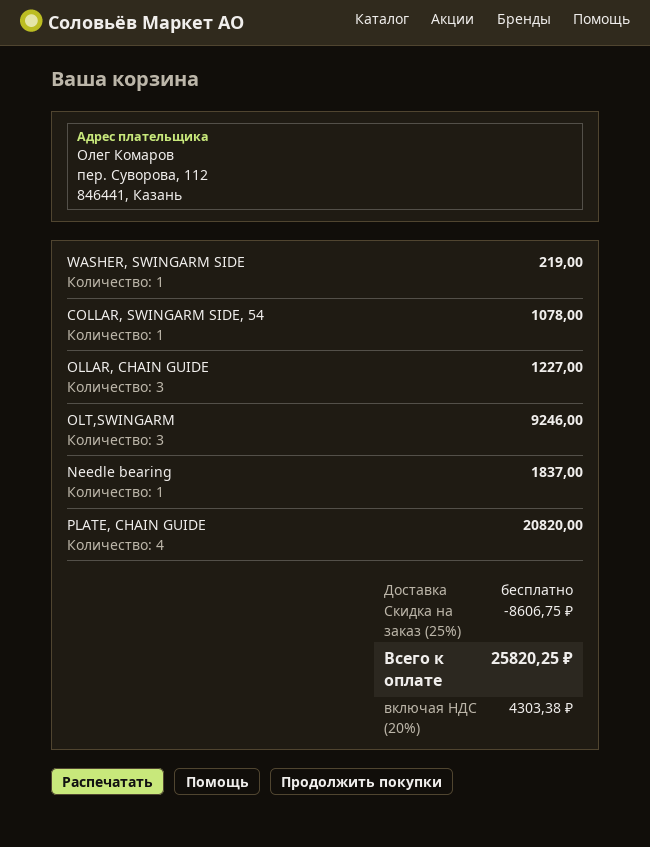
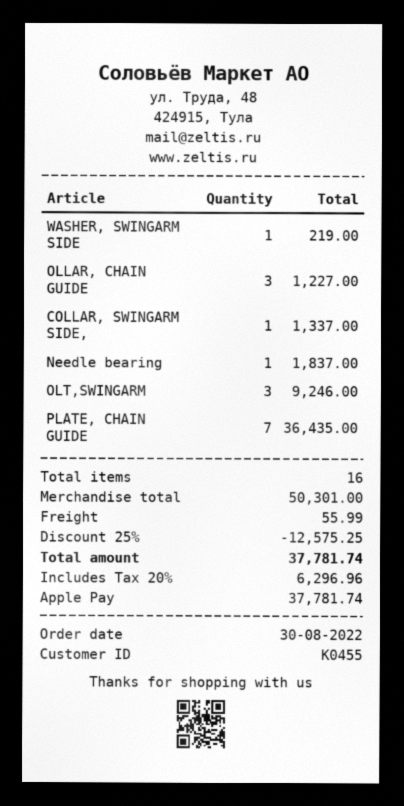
COLLAR, SWINGARM SIDE, 54: 1 for 1078.00 -> 1 for 1337.00
PLATE, CHAIN GUIDE: 4 for 20820.00 -> 7 for 36435.00
discount: 25% = 8606.75 -> 25% = 12575.25
shipping: 0.00 -> 55.99
tax: 20% = 4303.38 -> 20% = 6296.96
total: 25820.25 -> 37781.74

